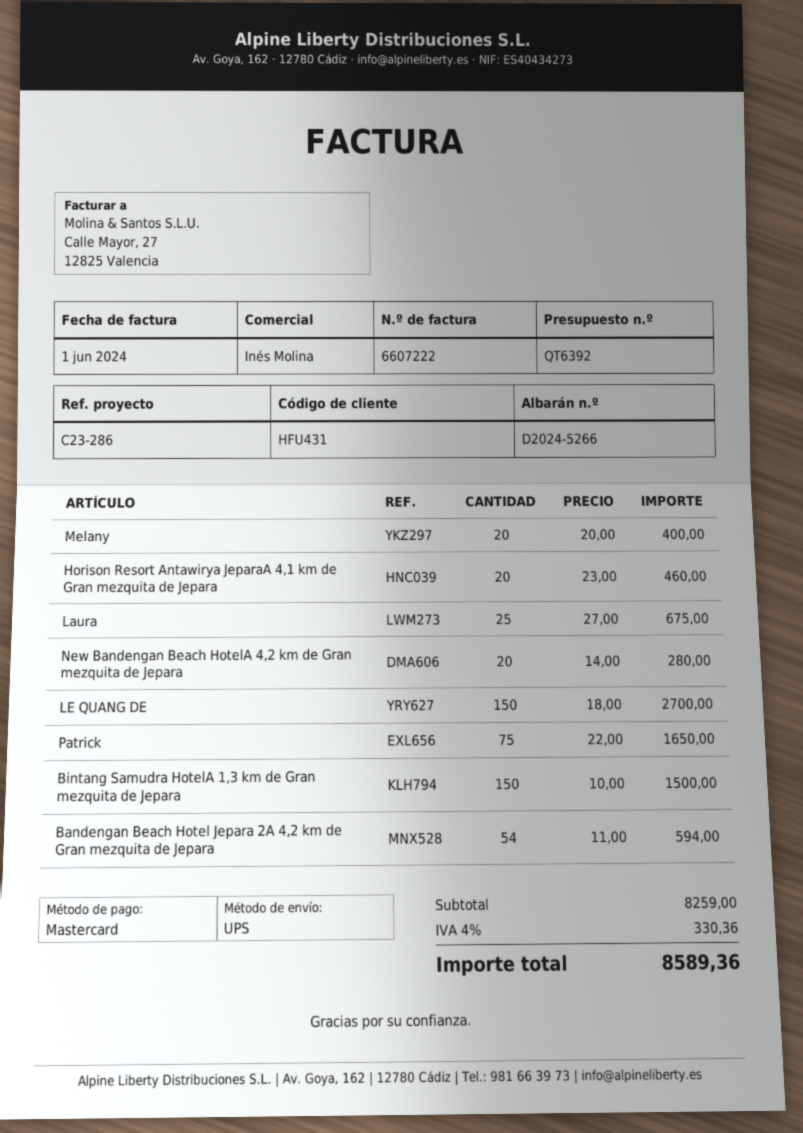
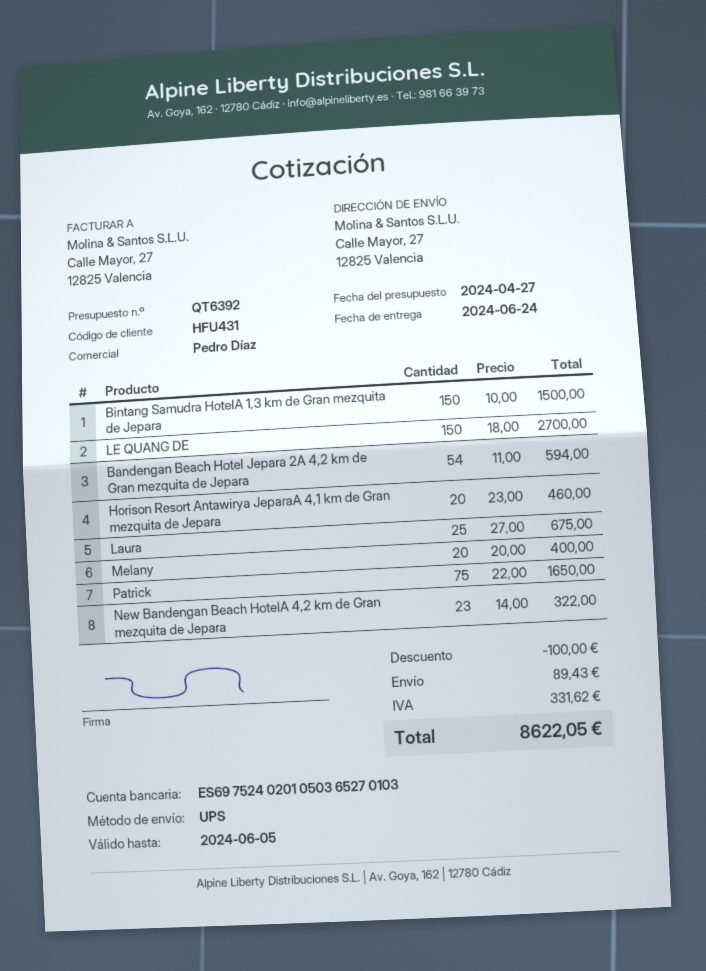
sales rep: Inés Molina -> Pedro Díaz
New Bandengan Beach HotelA 4,2 km de Gran mezquita de Jepara: 20 x 14.00 = 280.00 -> 23 x 14.00 = 322.00
discount: none -> 100.00
shipping: none -> 89.43
tax: 330.36 -> 331.62
total: 8589.36 -> 8622.05

